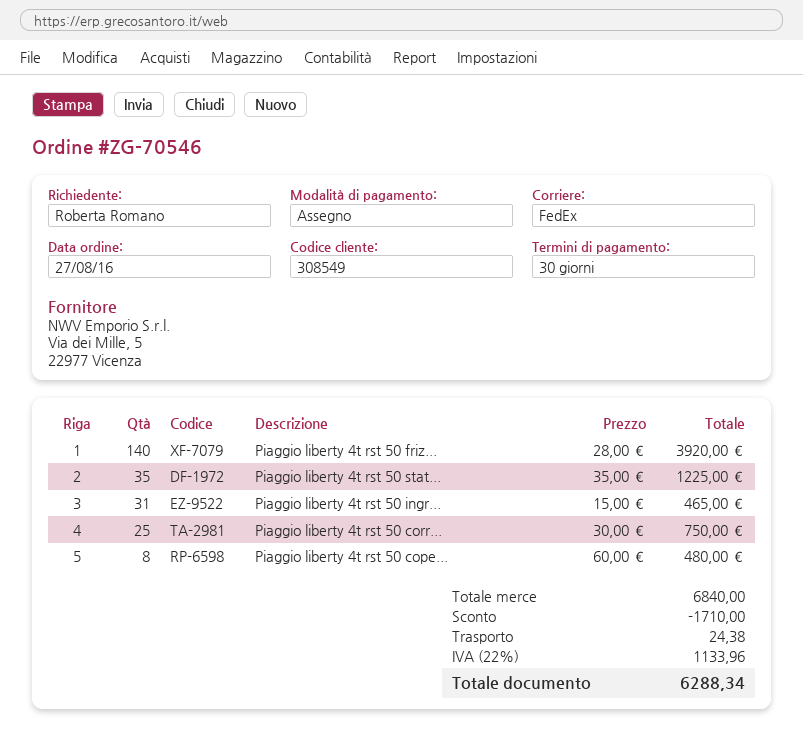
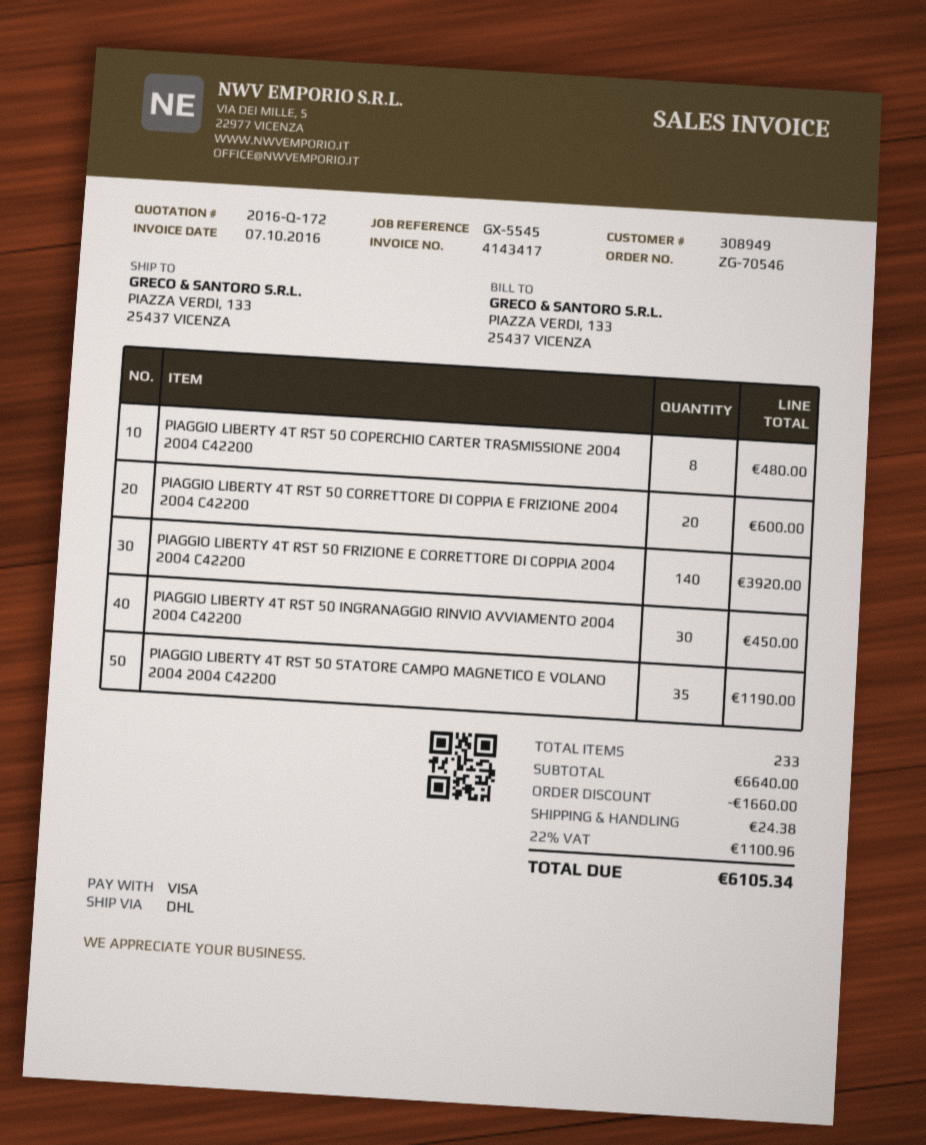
customer number: 308549 -> 308949
payment method: cheque -> Visa
shipping method: FedEx -> DHL
Piaggio liberty 4t rst 50 stat...: 35 for 1225.00 -> 35 for 1190.00
Piaggio liberty 4t rst 50 ingr...: 31 for 465.00 -> 30 for 450.00
Piaggio liberty 4t rst 50 corr...: 25 for 750.00 -> 20 for 600.00
subtotal: 6840.00 -> 6640.00
discount: 1710.00 -> 1660.00
tax: 22% = 1133.96 -> 22% = 1100.96
total: 6288.34 -> 6105.34

